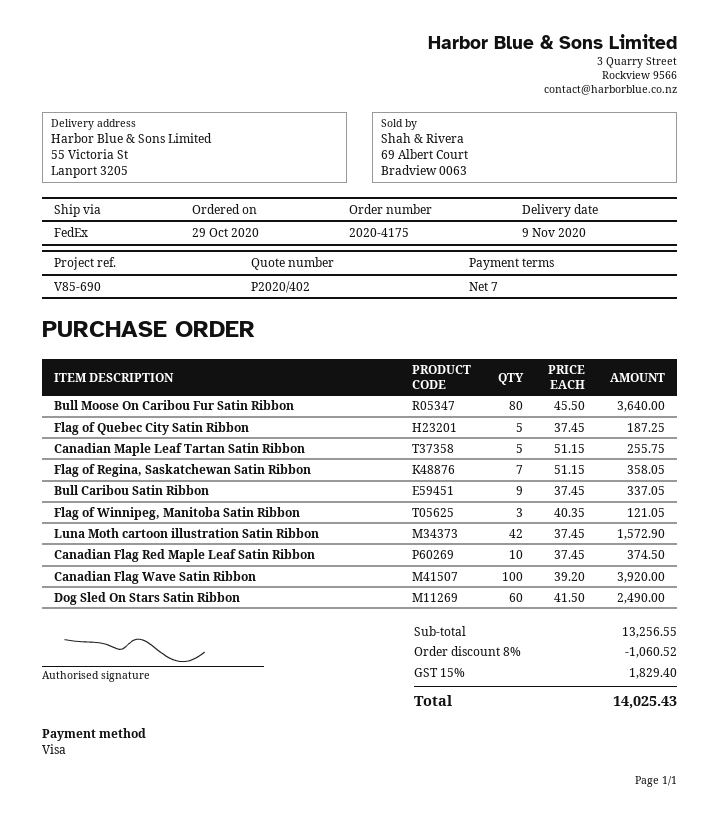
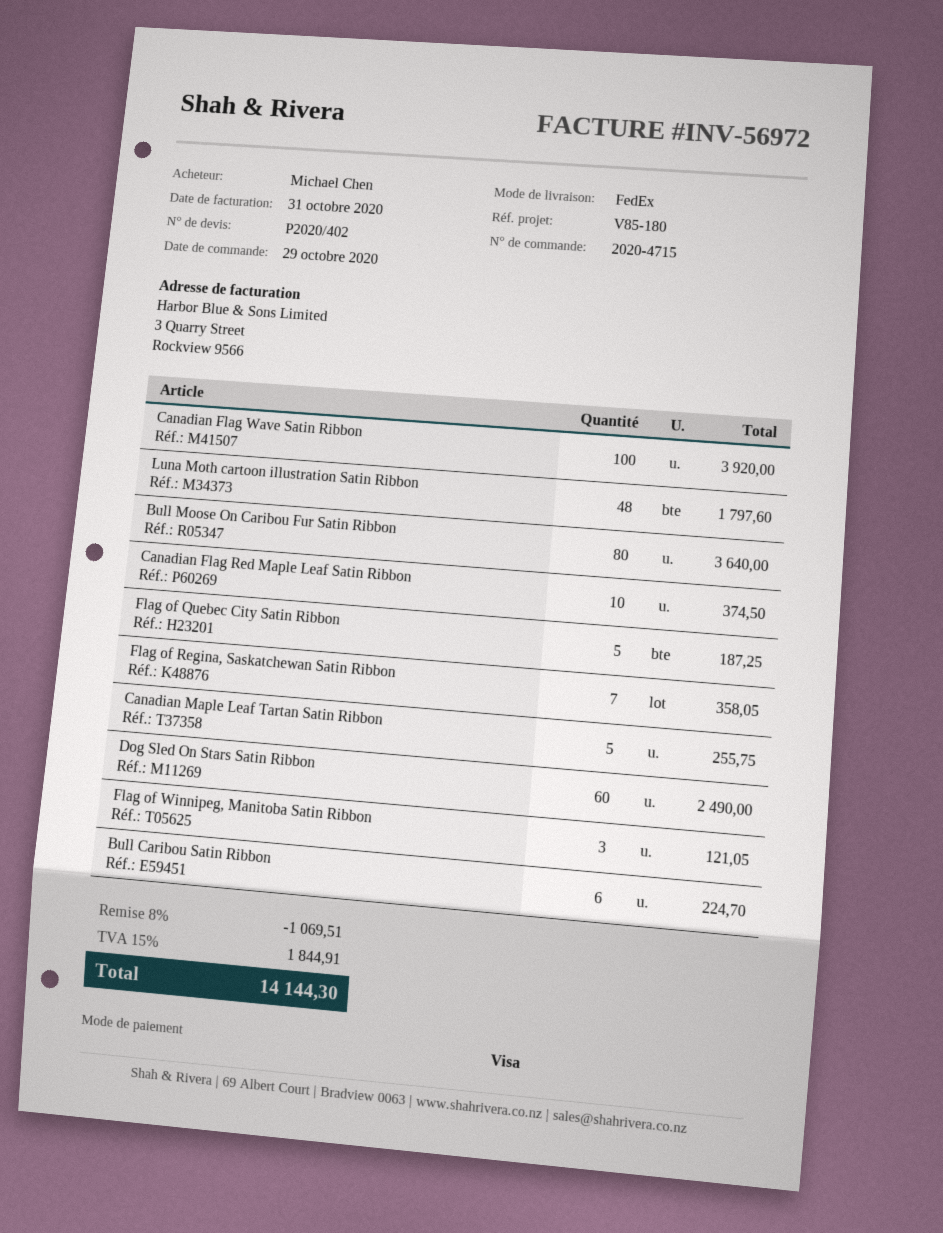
order number: 2020-4175 -> 2020-4715
reference: V85-690 -> V85-180
Bull Caribou Satin Ribbon: 9 for 337.05 -> 6 for 224.70
Luna Moth cartoon illustration Satin Ribbon: 42 for 1572.90 -> 48 for 1797.60
discount: 8% = 1060.52 -> 8% = 1069.51
tax: 15% = 1829.40 -> 15% = 1844.91
total: 14025.43 -> 14144.30

